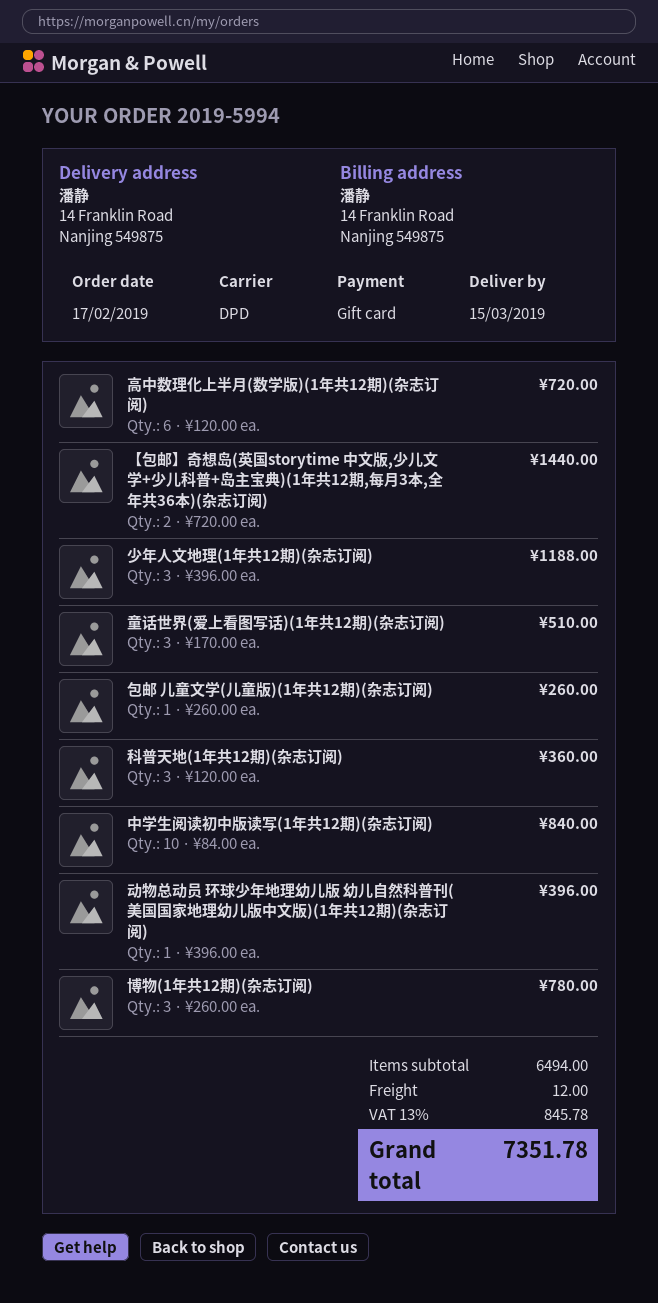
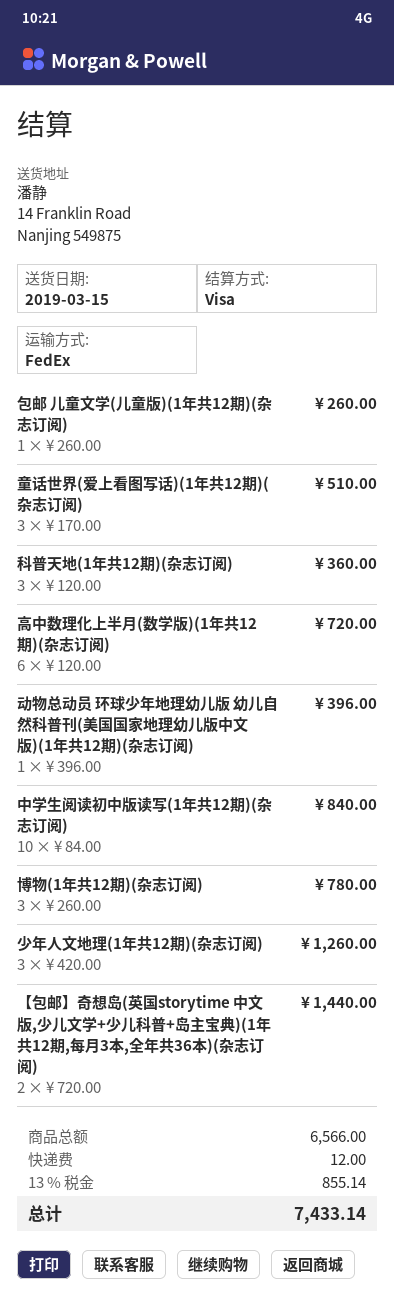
payment method: gift card -> Visa
shipping method: DPD -> FedEx
少年人文地理(1年共12期)(杂志订阅): 3 x 396.00 = 1188.00 -> 3 x 420.00 = 1260.00
subtotal: 6494.00 -> 6566.00
tax: 13% = 845.78 -> 13% = 855.14
total: 7351.78 -> 7433.14

